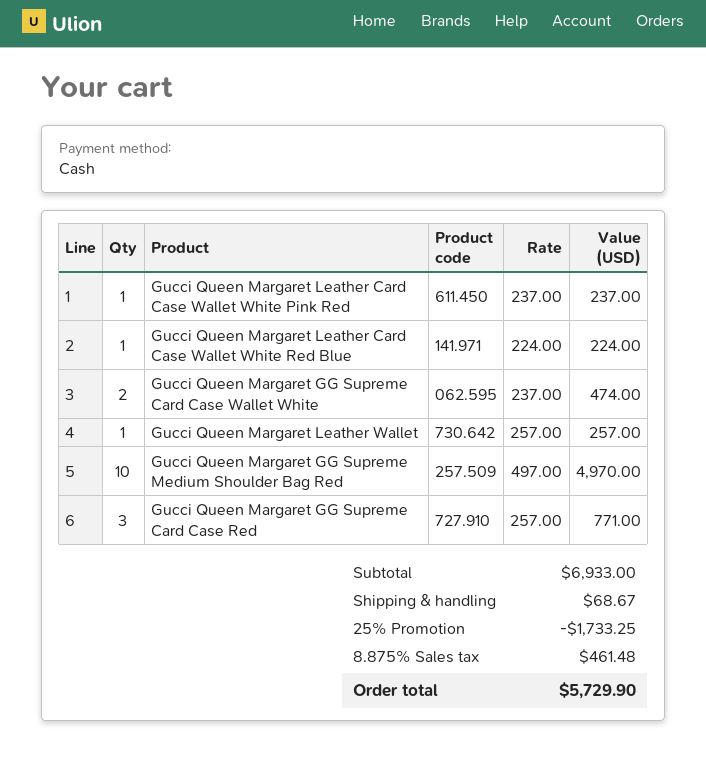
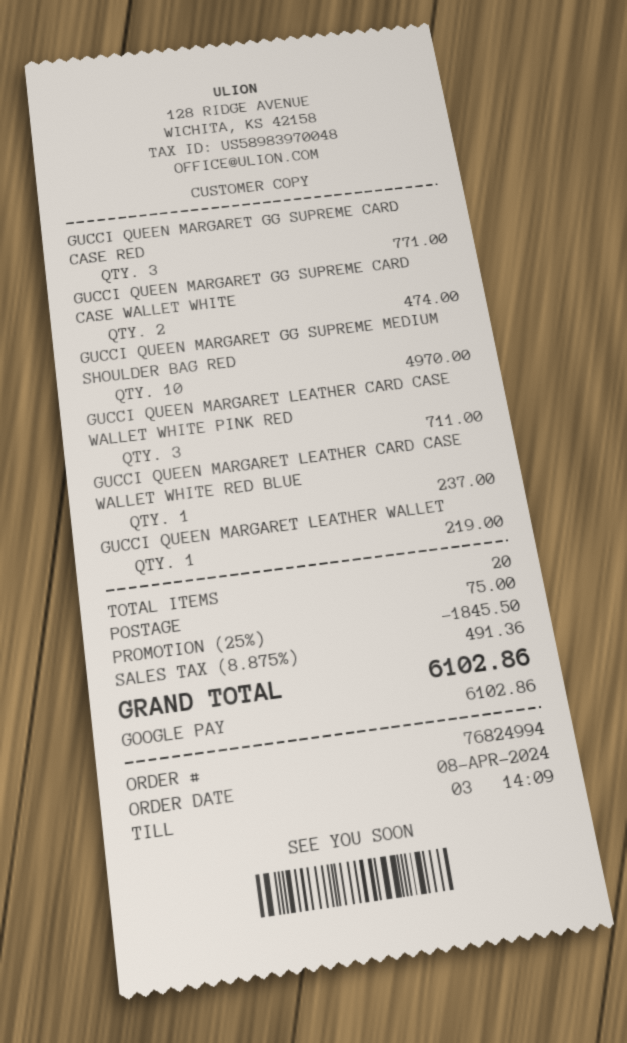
payment method: cash -> Google Pay
Gucci Queen Margaret Leather Card Case Wallet White Pink Red: 1 for 237.00 -> 3 for 711.00
Gucci Queen Margaret Leather Card Case Wallet White Red Blue: 1 for 224.00 -> 1 for 237.00
Gucci Queen Margaret Leather Wallet: 1 for 257.00 -> 1 for 219.00
discount: 25% = 1733.25 -> 25% = 1845.50
shipping: 68.67 -> 75.00
tax: 8.875% = 461.48 -> 8.875% = 491.36
total: 5729.90 -> 6102.86

